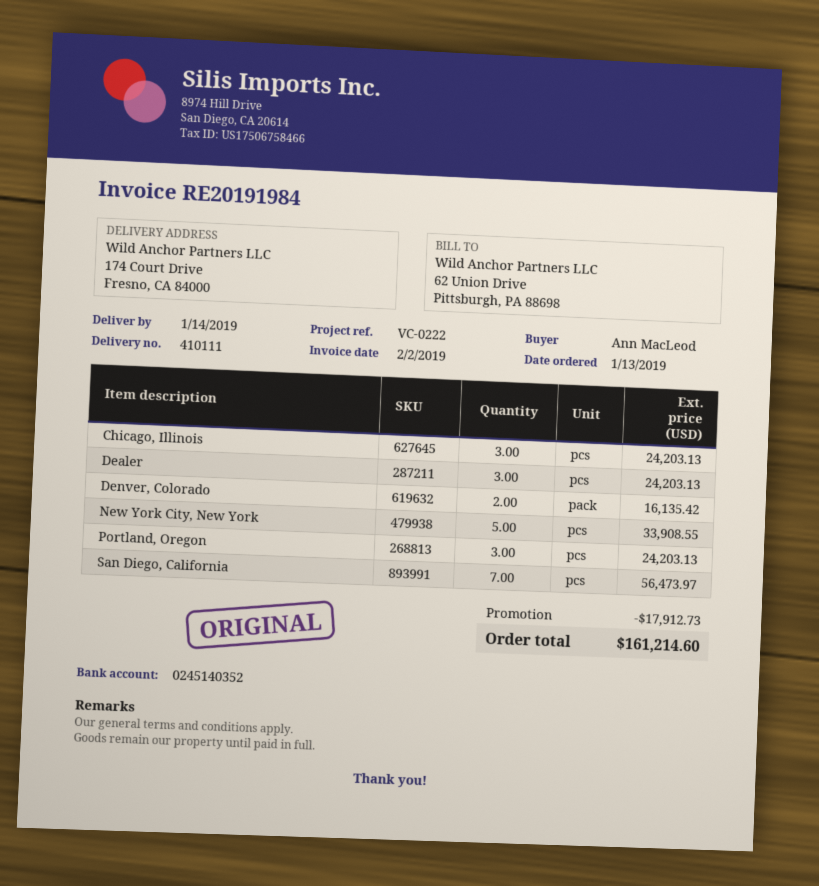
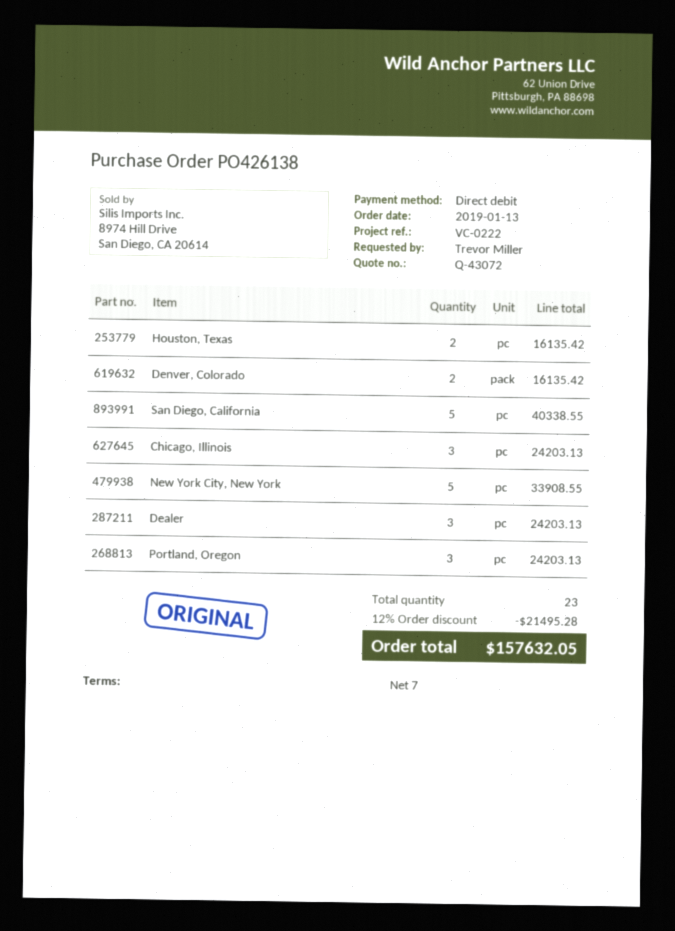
ordered by: Ann MacLeod -> Trevor Miller
San Diego, California: 7 for 56473.97 -> 5 for 40338.55
Houston, Texas: none -> 2 for 16135.42
discount: 17912.73 -> 21495.28
total: 161214.60 -> 157632.05

